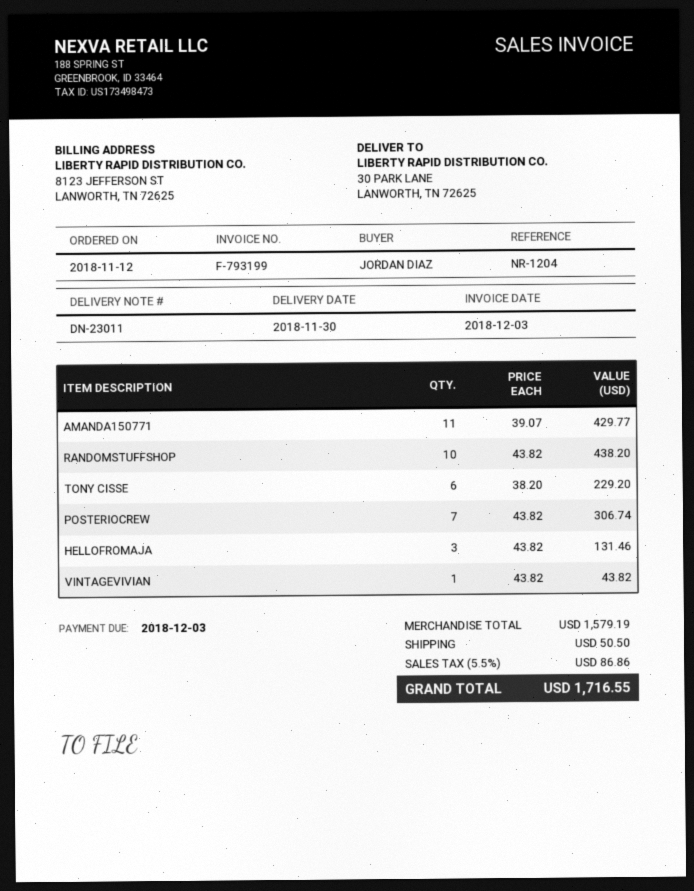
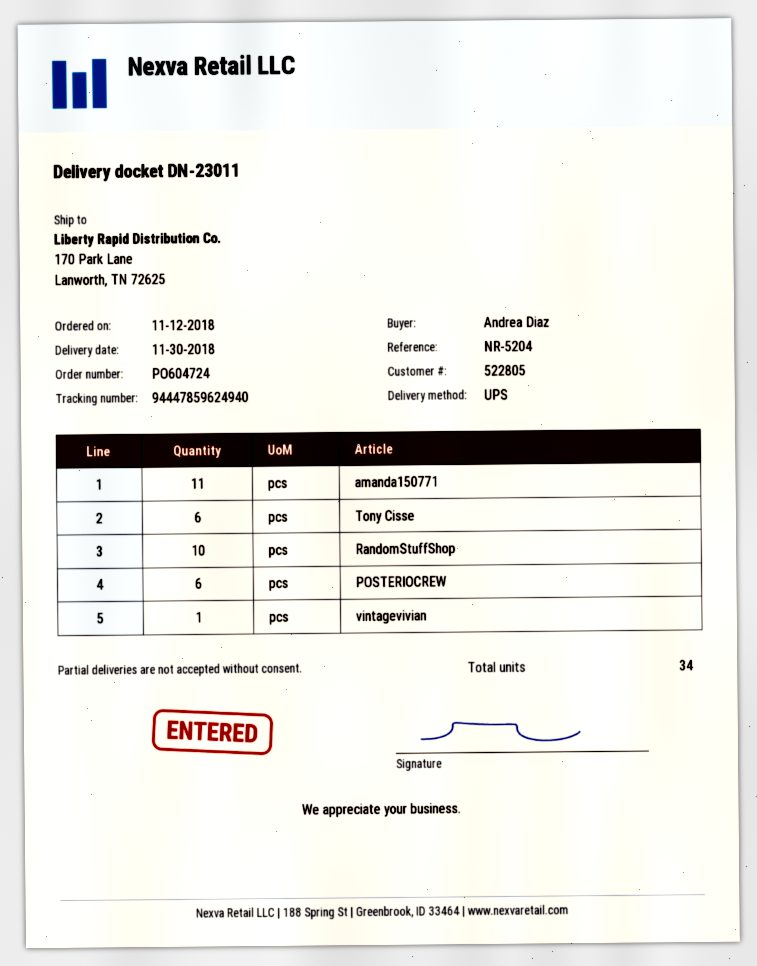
reference: NR-1204 -> NR-5204
ordered by: JORDAN DIAZ -> Andrea Diaz
ship to: 30 PARK LANE, LANWORTH, TN 72625 -> 170 Park Lane, Lanworth, TN 72625
POSTERIOCREW: 7 -> 6
HELLOFROMAJA: 3 -> none

